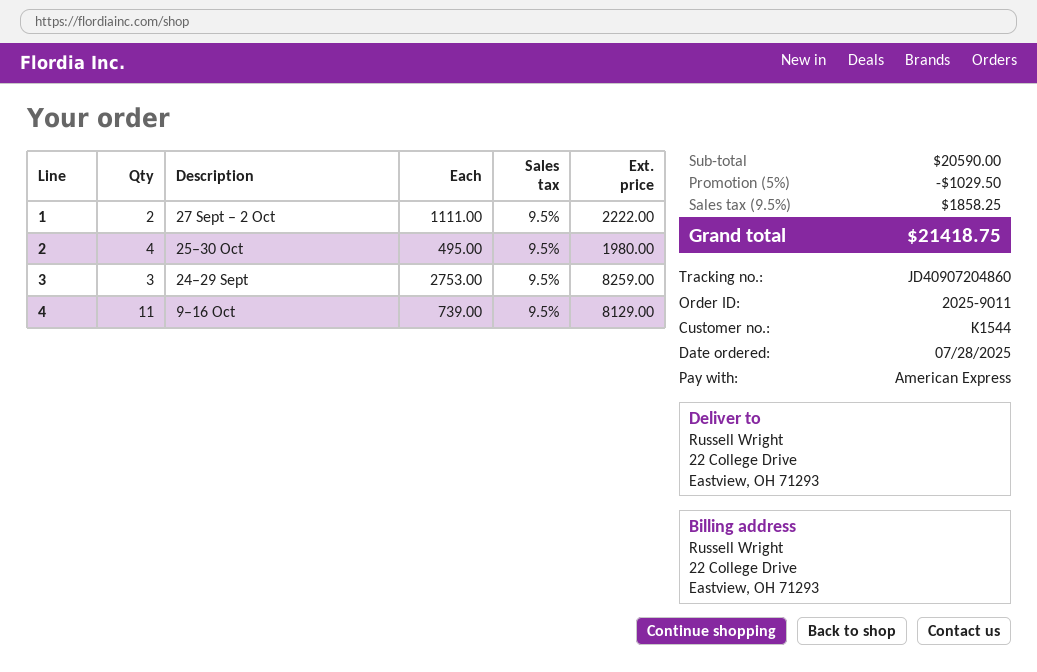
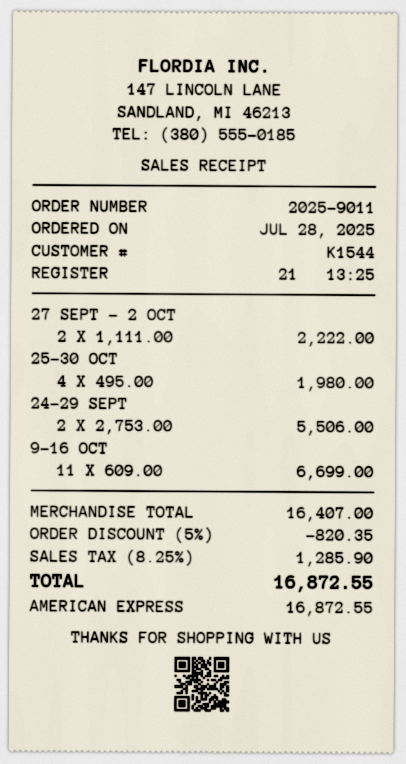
24–29 Sept: 3 x 2753.00 = 8259.00 -> 2 x 2753.00 = 5506.00
9–16 Oct: 11 x 739.00 = 8129.00 -> 11 x 609.00 = 6699.00
subtotal: 20590.00 -> 16407.00
discount: 5% = 1029.50 -> 5% = 820.35
tax: 9.5% = 1858.25 -> 8.25% = 1285.90
total: 21418.75 -> 16872.55

